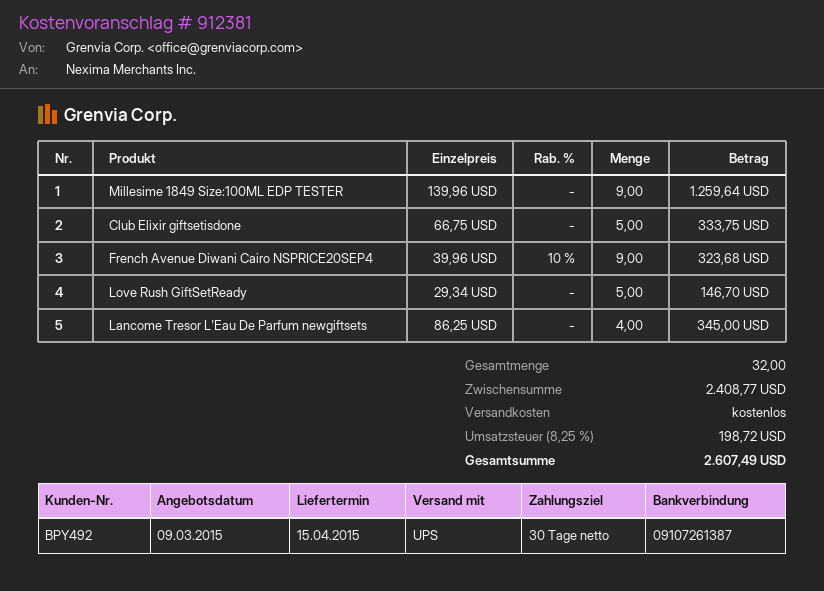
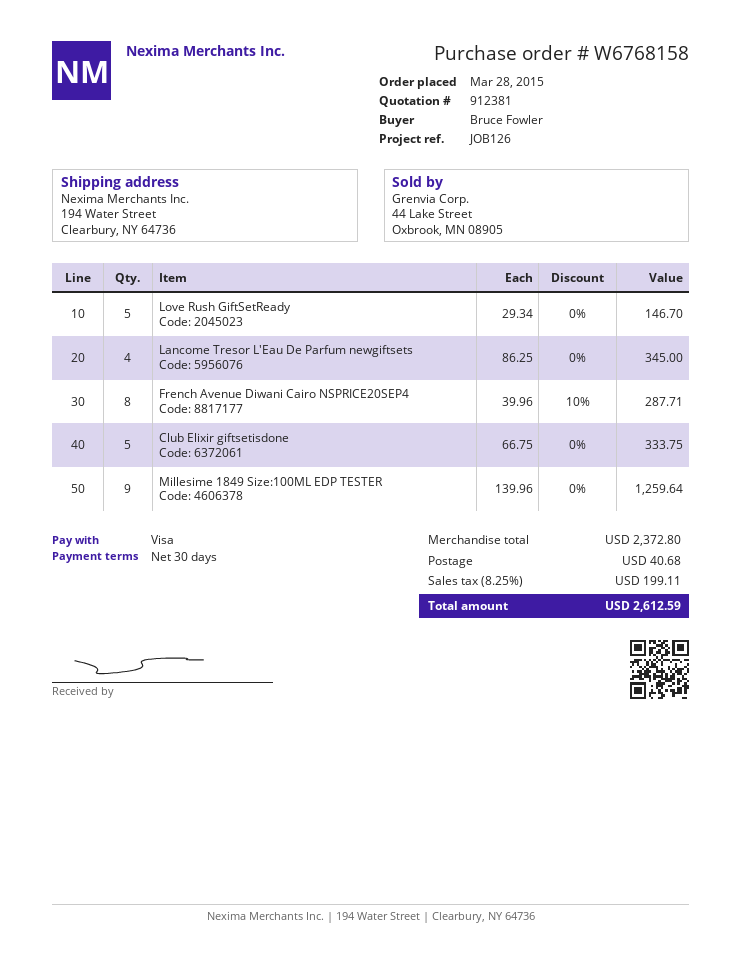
French Avenue Diwani Cairo NSPRICE20SEP4: 9 x 39.96 - 10% = 323.68 -> 8 x 39.96 - 10% = 287.71
subtotal: 2408.77 -> 2372.80
shipping: 0.00 -> 40.68
tax: 8.25% = 198.72 -> 8.25% = 199.11
total: 2607.49 -> 2612.59

